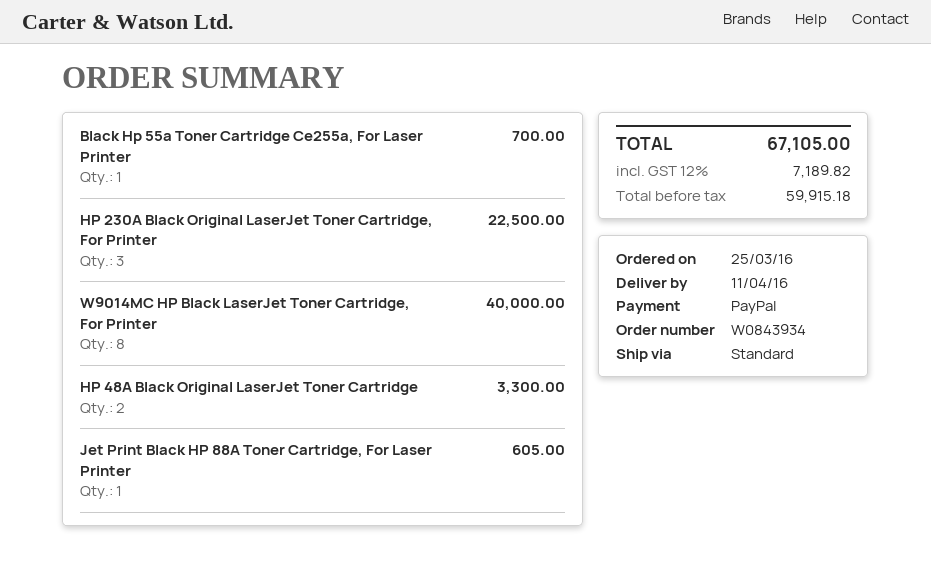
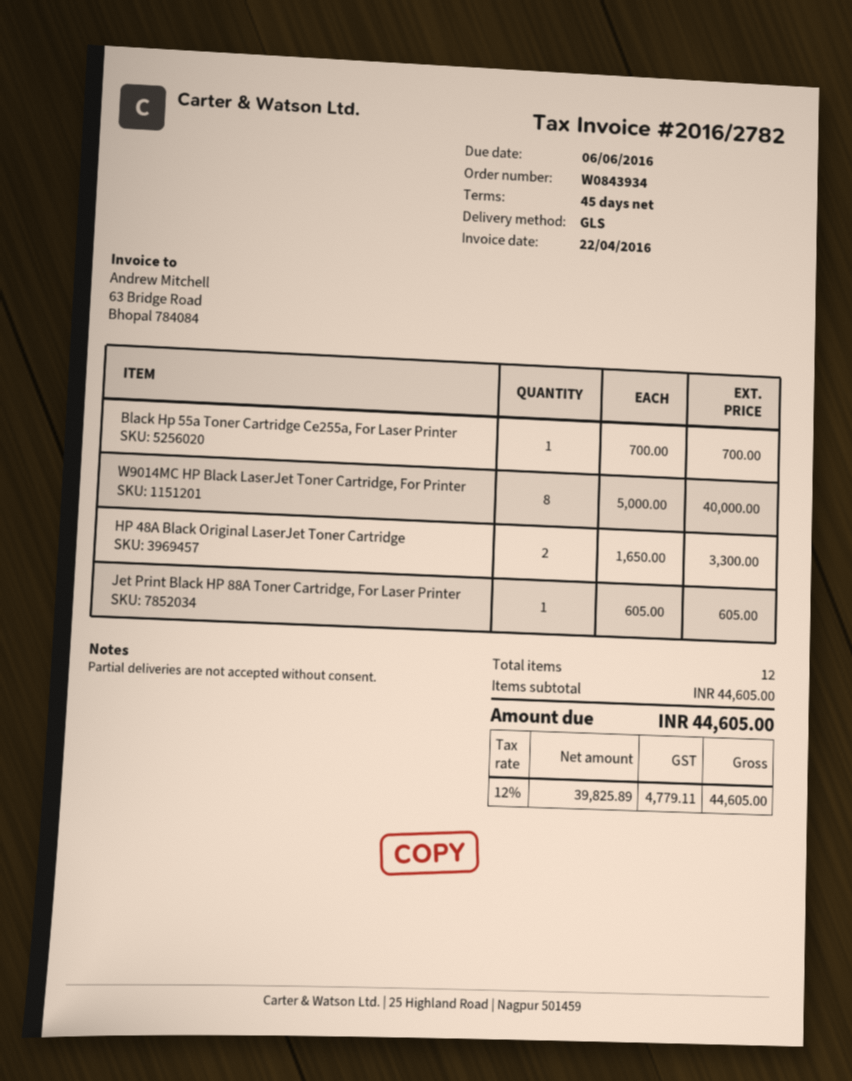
shipping method: standard -> GLS
HP 230A Black Original LaserJet Toner Cartridge, For Printer: 3 for 22500.00 -> none
net: 59915.18 -> 39825.89
tax: 12% = 7189.82 -> 12% = 4779.11
total: 67105.00 -> 44605.00

